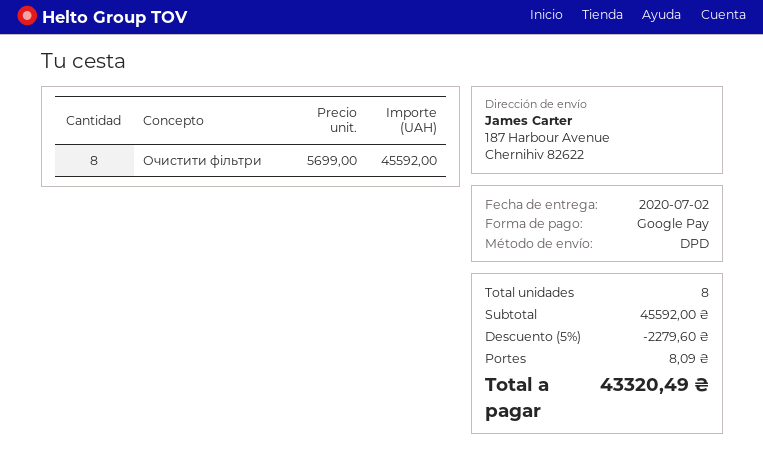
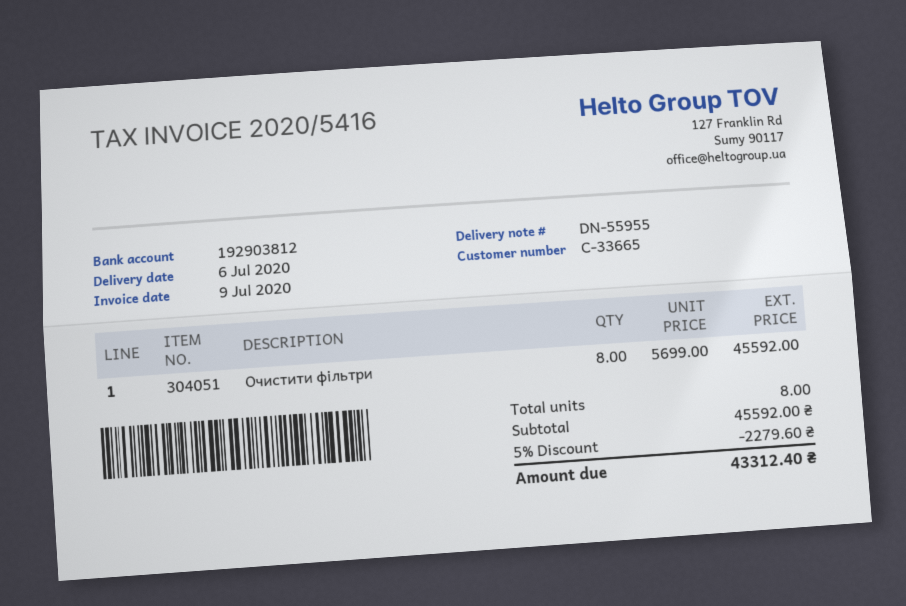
delivery date: 2020-07-02 -> 2020-07-06
shipping: 8.09 -> none
total: 43320.49 -> 43312.40

